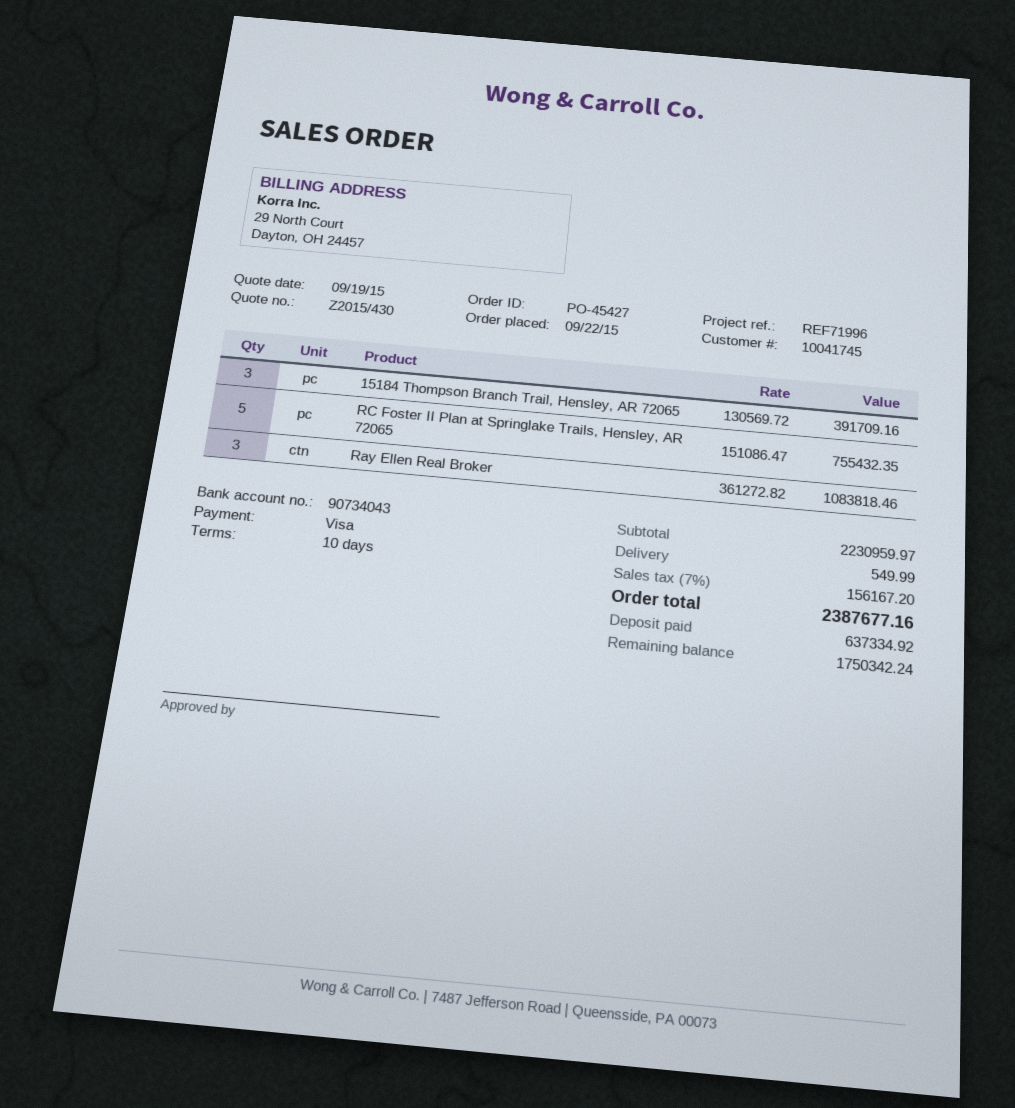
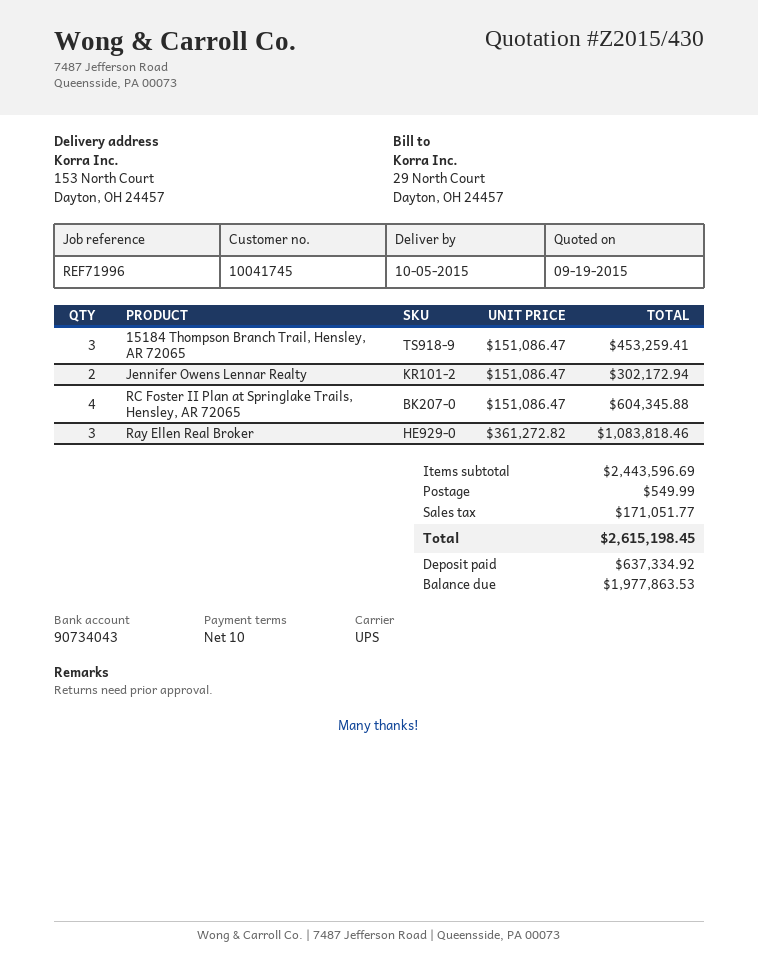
15184 Thompson Branch Trail, Hensley, AR 72065: 3 x 130569.72 = 391709.16 -> 3 x 151086.47 = 453259.41
RC Foster II Plan at Springlake Trails, Hensley, AR 72065: 5 x 151086.47 = 755432.35 -> 4 x 151086.47 = 604345.88
Jennifer Owens Lennar Realty: none -> 2 x 151086.47 = 302172.94
subtotal: 2230959.97 -> 2443596.69
tax: 156167.20 -> 171051.77
total: 2387677.16 -> 2615198.45
balance: 1750342.24 -> 1977863.53

